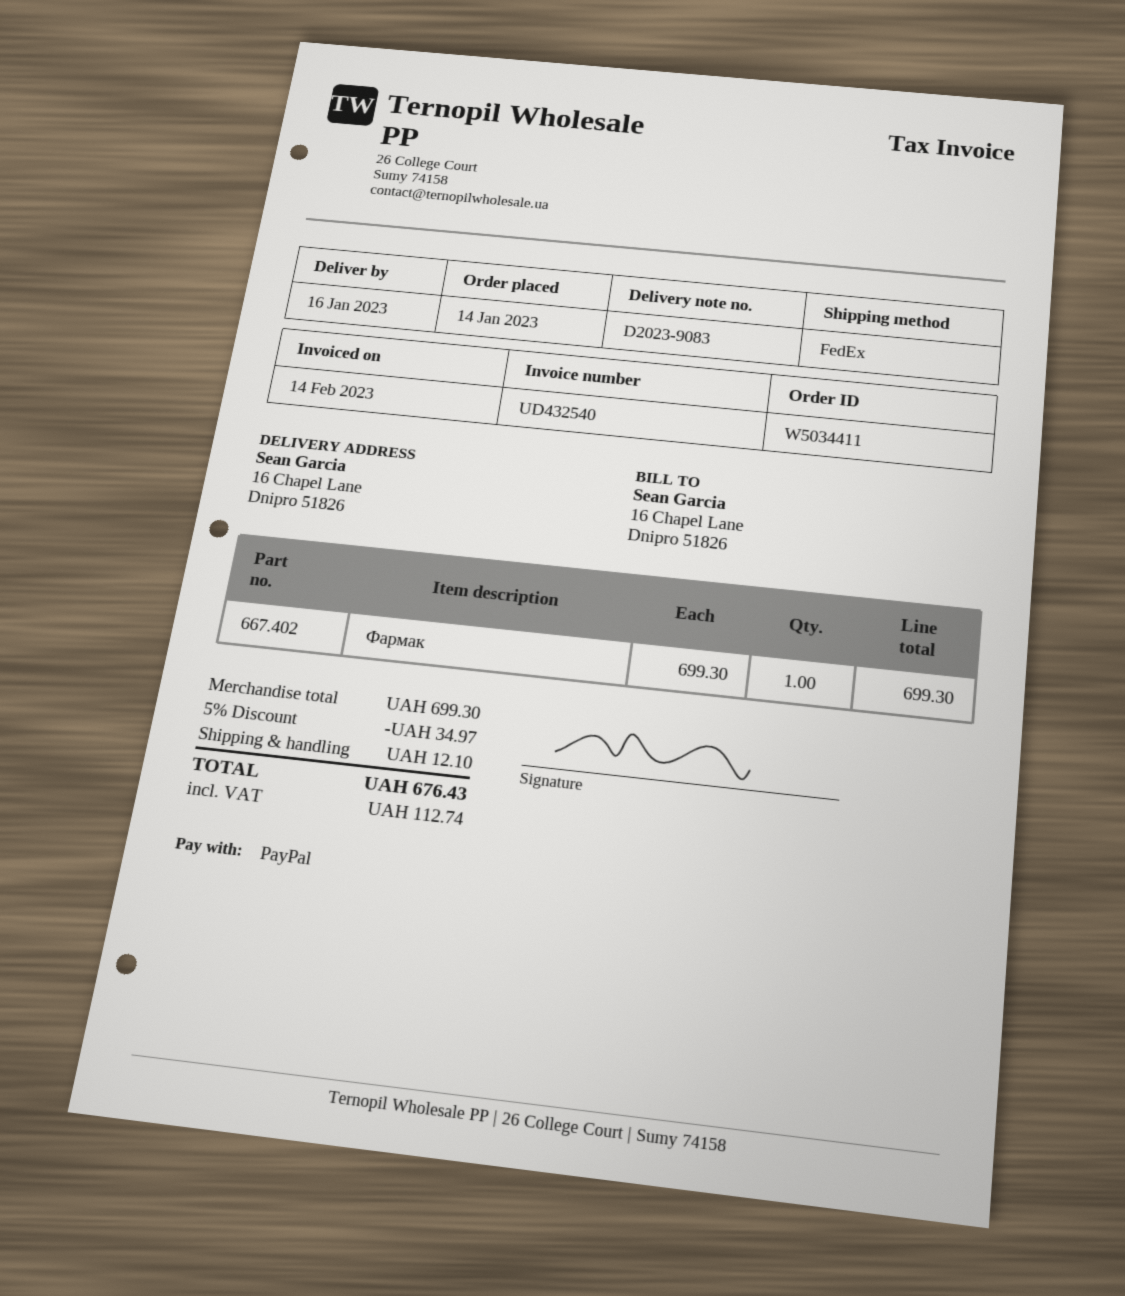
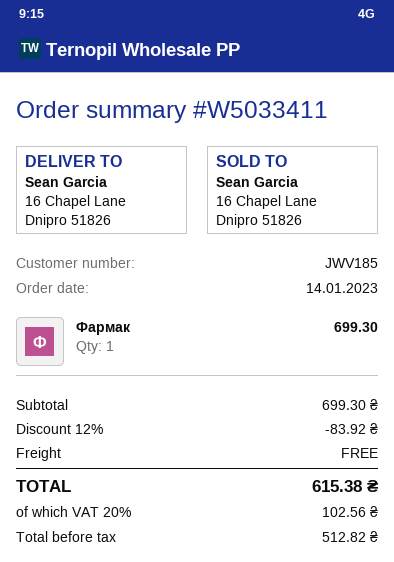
order number: W5034411 -> W5033411
discount: 5% = 34.97 -> 12% = 83.92
shipping: 12.10 -> 0.00
tax: 112.74 -> 102.56
total: 676.43 -> 615.38

